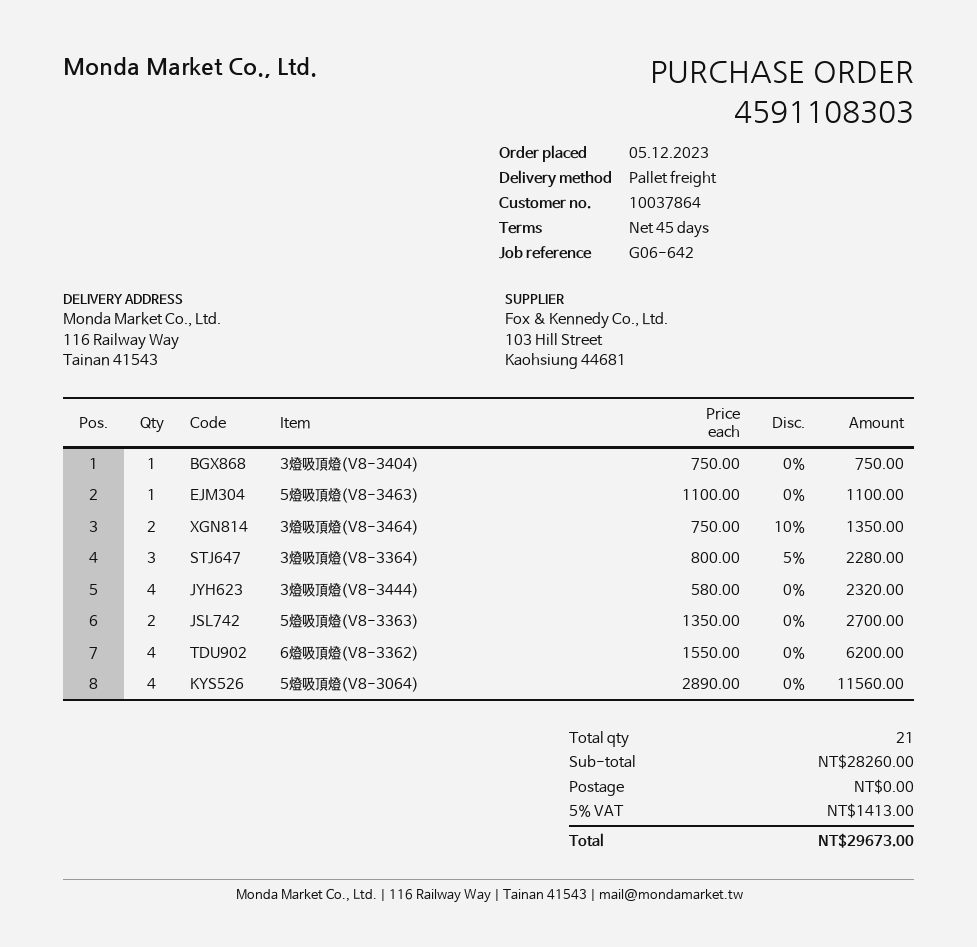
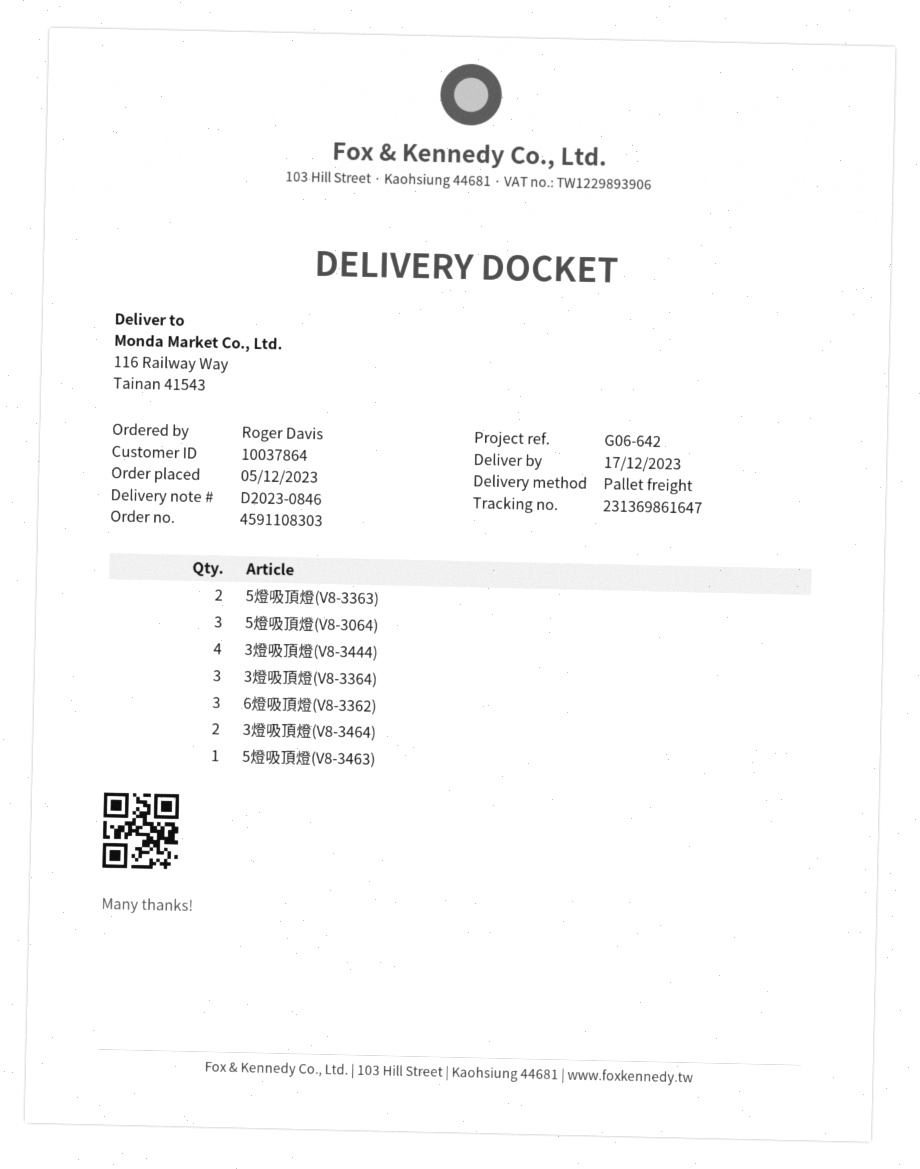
3燈吸頂燈(V8-3404): 1 -> none
6燈吸頂燈(V8-3362): 4 -> 3
5燈吸頂燈(V8-3064): 4 -> 3

